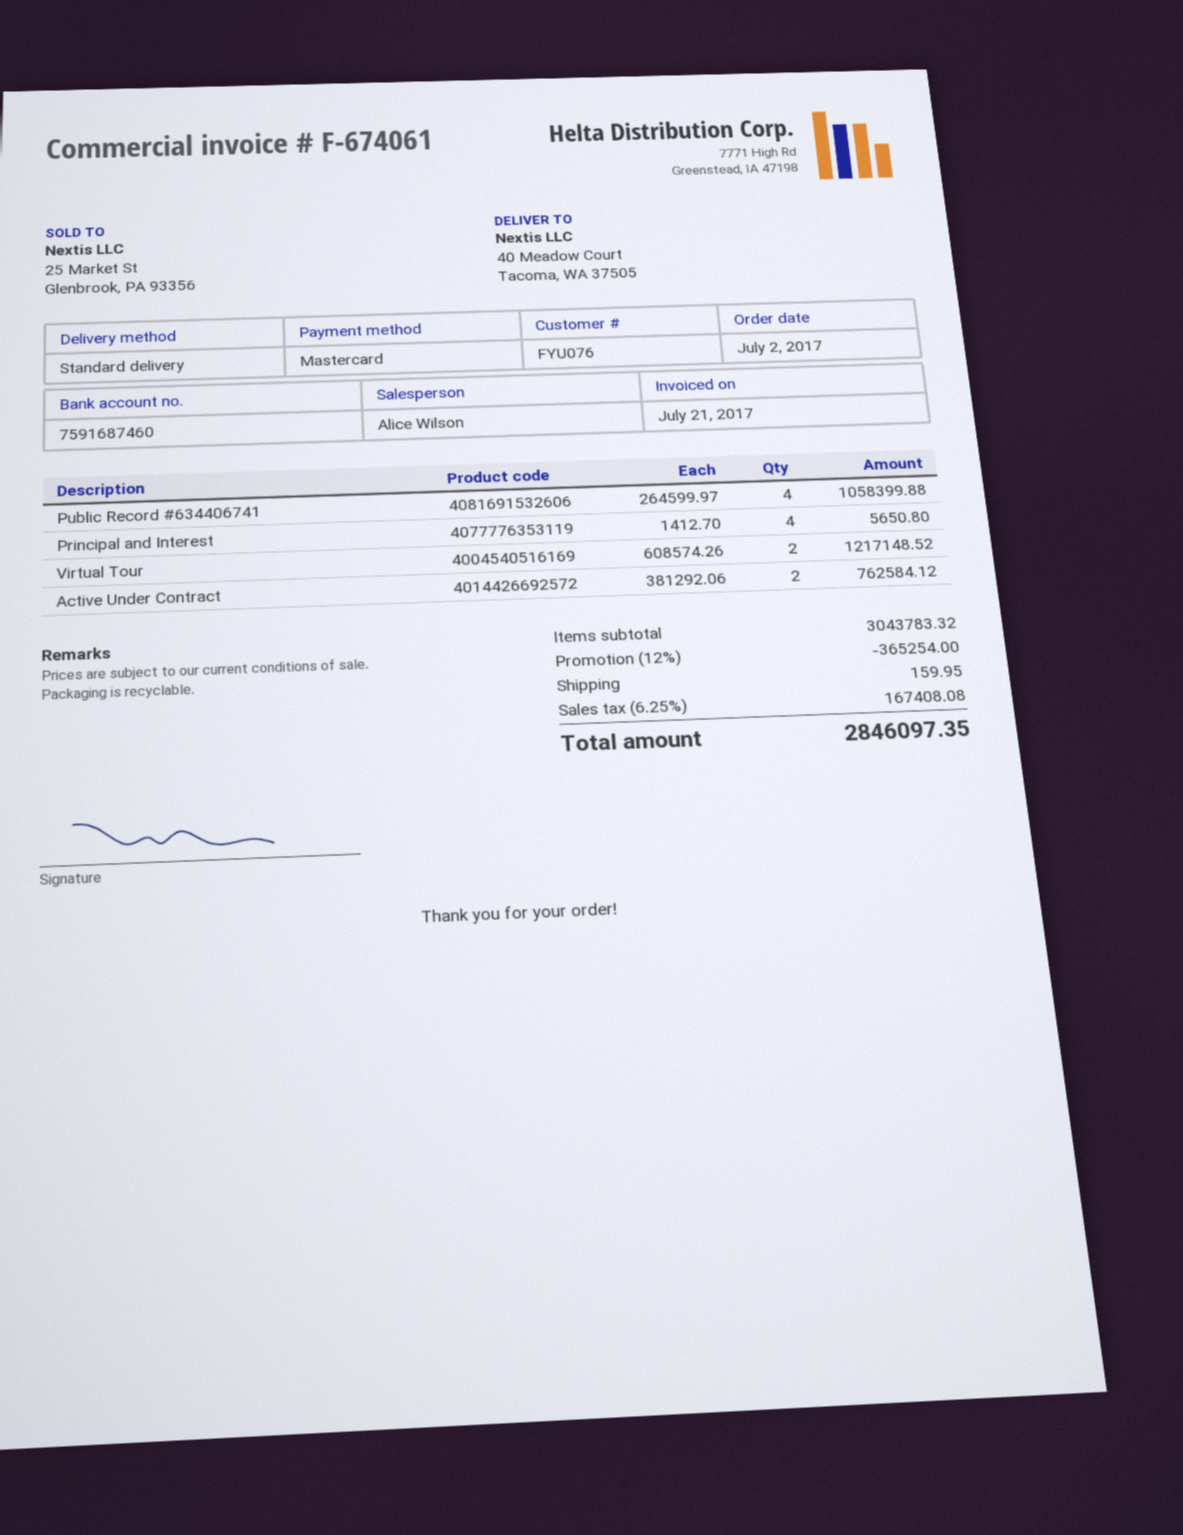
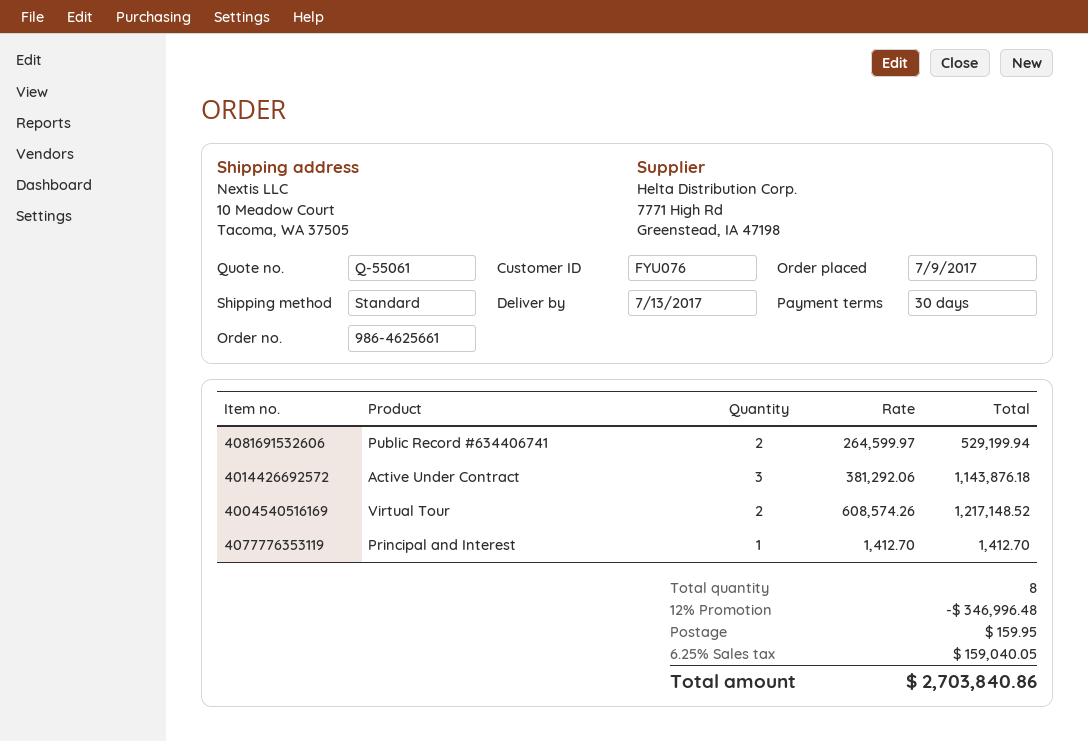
order date: 2017-07-02 -> 2017-07-09
ship to: 40 Meadow Court, Tacoma, WA 37505 -> 10 Meadow Court, Tacoma, WA 37505
Public Record #634406741: 4 x 264599.97 = 1058399.88 -> 2 x 264599.97 = 529199.94
Principal and Interest: 4 x 1412.70 = 5650.80 -> 1 x 1412.70 = 1412.70
Active Under Contract: 2 x 381292.06 = 762584.12 -> 3 x 381292.06 = 1143876.18
discount: 12% = 365254.00 -> 12% = 346996.48
tax: 6.25% = 167408.08 -> 6.25% = 159040.05
total: 2846097.35 -> 2703840.86

